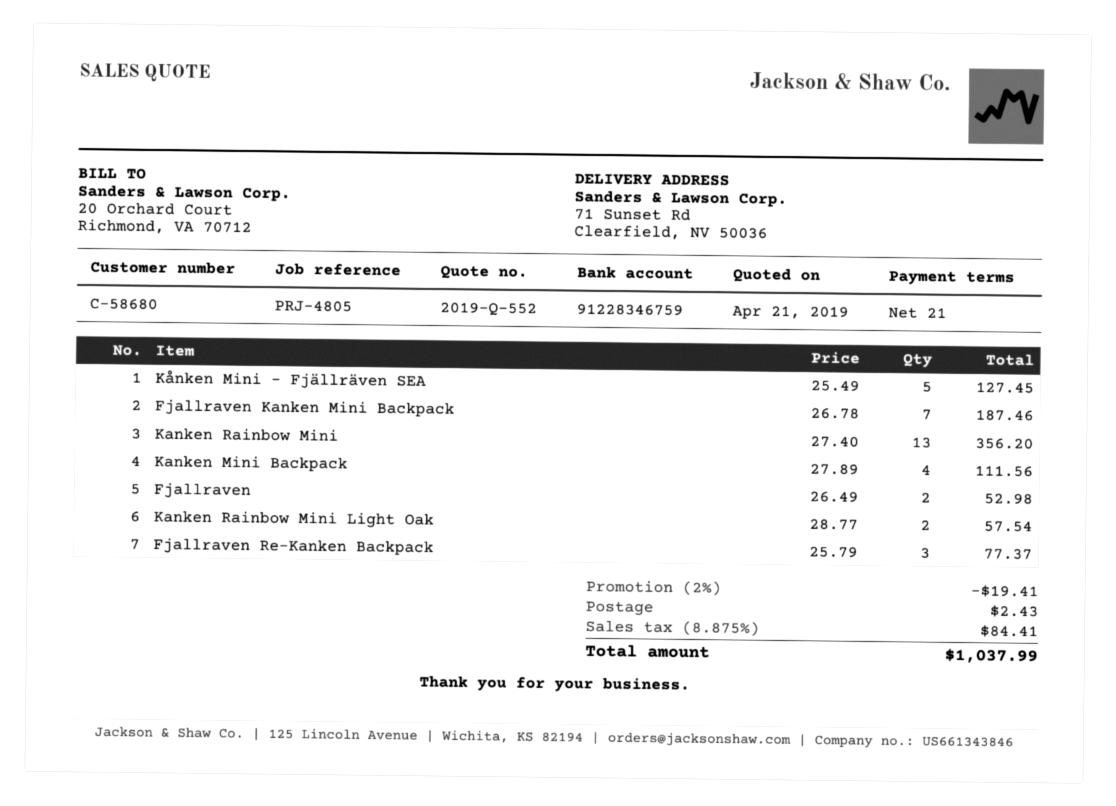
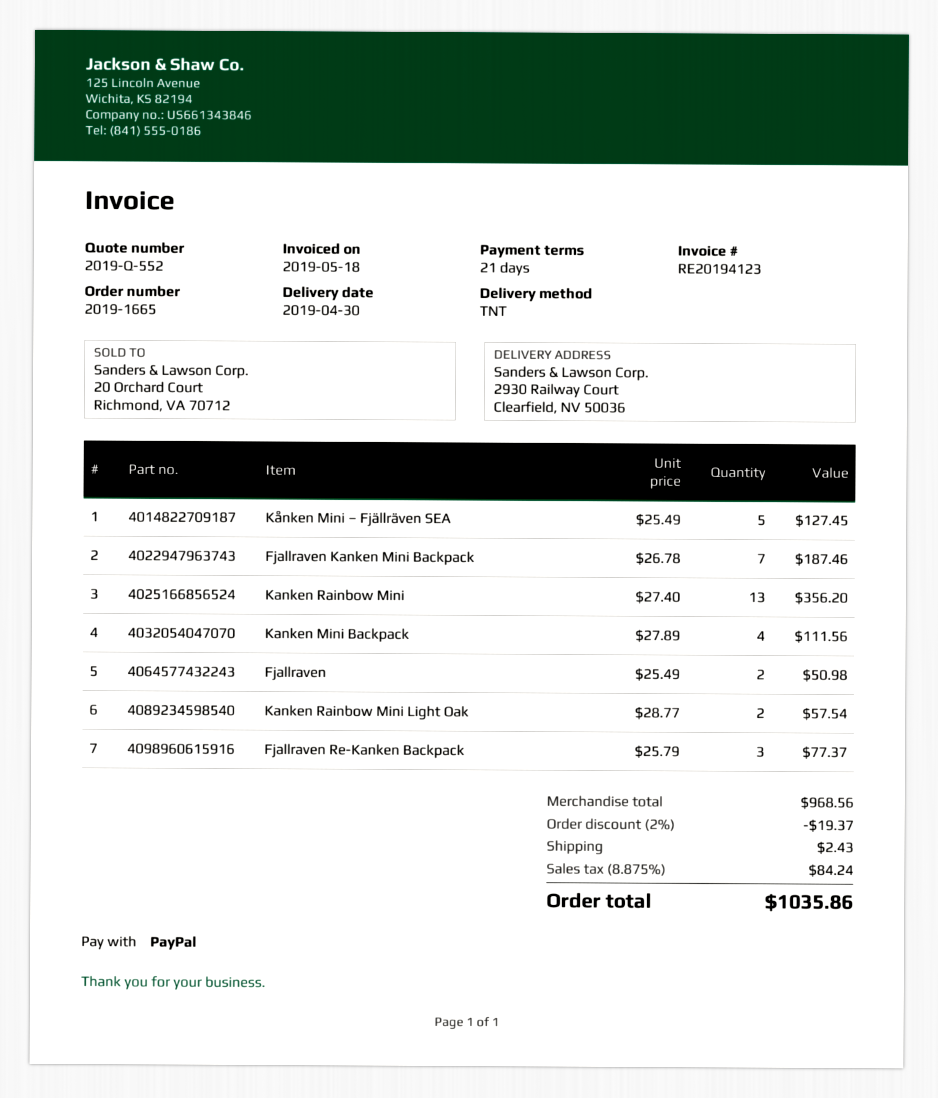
ship to: 71 Sunset Rd, Clearfield, NV 50036 -> 2930 Railway Court, Clearfield, NV 50036
Fjallraven: 2 x 26.49 = 52.98 -> 2 x 25.49 = 50.98
discount: 2% = 19.41 -> 2% = 19.37
tax: 8.875% = 84.41 -> 8.875% = 84.24
total: 1037.99 -> 1035.86

